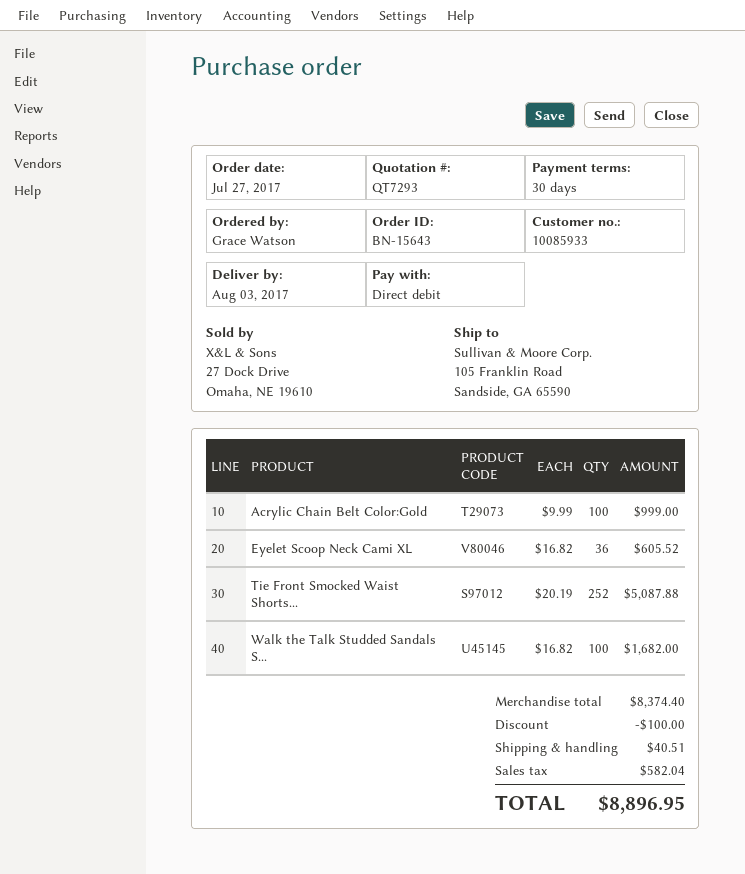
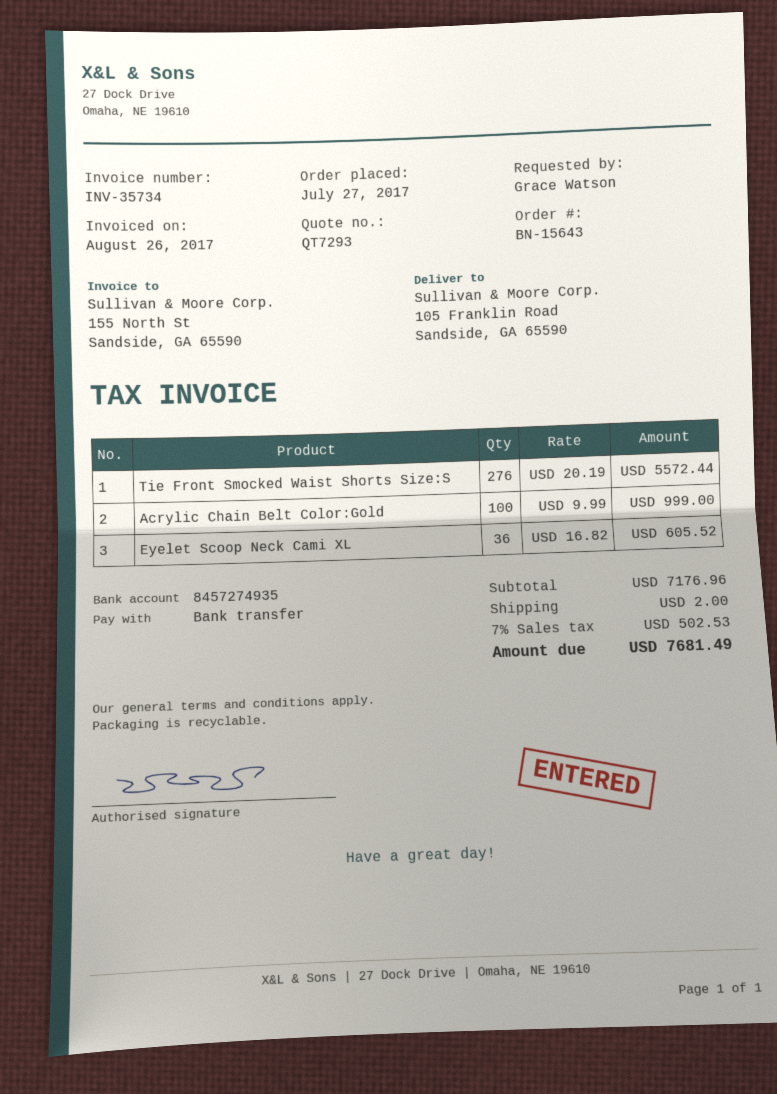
payment method: direct debit -> bank transfer
Tie Front Smocked Waist Shorts...: 252 x 20.19 = 5087.88 -> 276 x 20.19 = 5572.44
Walk the Talk Studded Sandals S...: 100 x 16.82 = 1682.00 -> none
subtotal: 8374.40 -> 7176.96
discount: 100.00 -> none
shipping: 40.51 -> 2.00
tax: 582.04 -> 502.53
total: 8896.95 -> 7681.49

